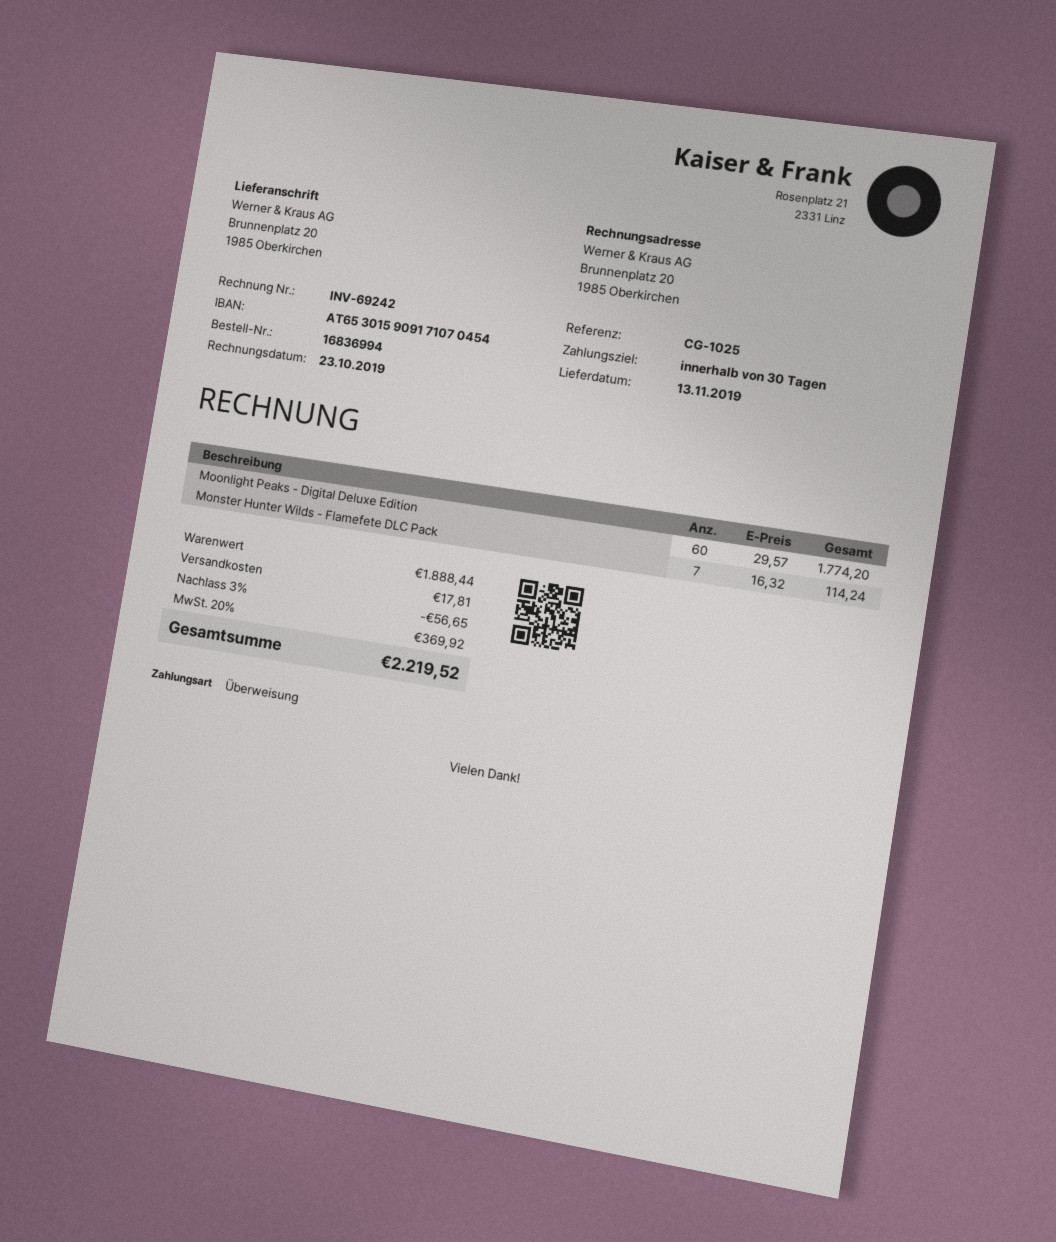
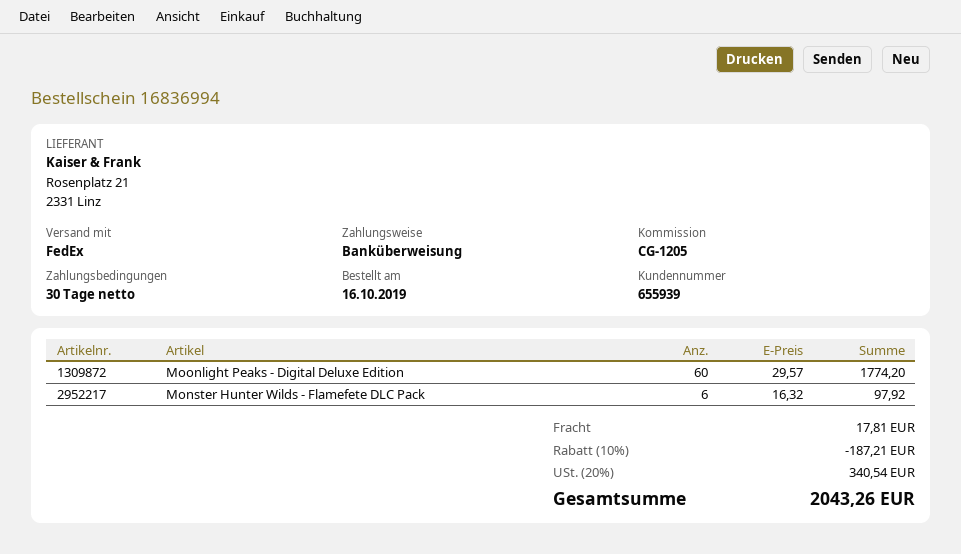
reference: CG-1025 -> CG-1205
Monster Hunter Wilds - Flamefete DLC Pack: 7 x 16.32 = 114.24 -> 6 x 16.32 = 97.92
discount: 3% = 56.65 -> 10% = 187.21
tax: 20% = 369.92 -> 20% = 340.54
total: 2219.52 -> 2043.26

